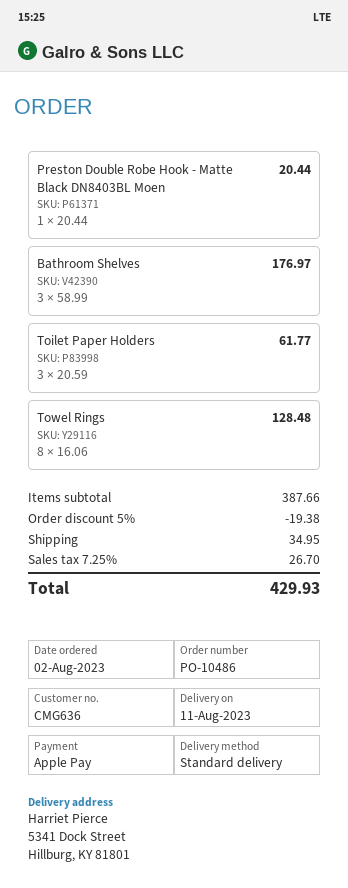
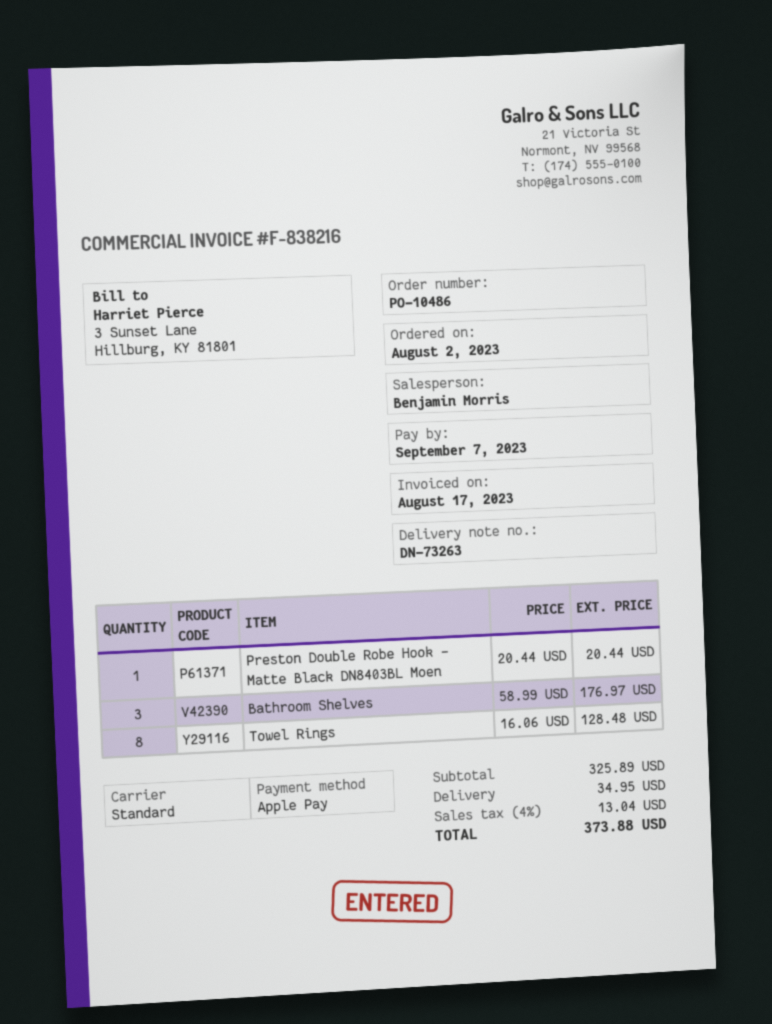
Toilet Paper Holders: 3 x 20.59 = 61.77 -> none
subtotal: 387.66 -> 325.89
discount: 5% = 19.38 -> none
tax: 7.25% = 26.70 -> 4% = 13.04
total: 429.93 -> 373.88

